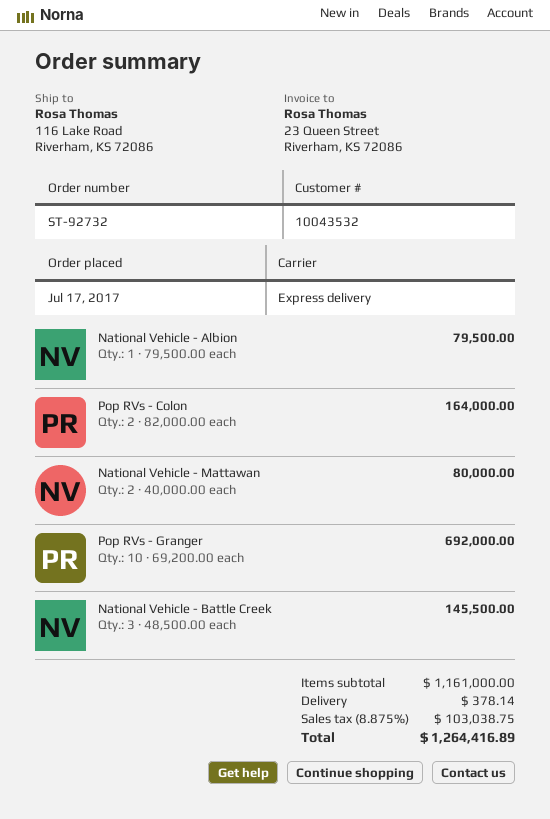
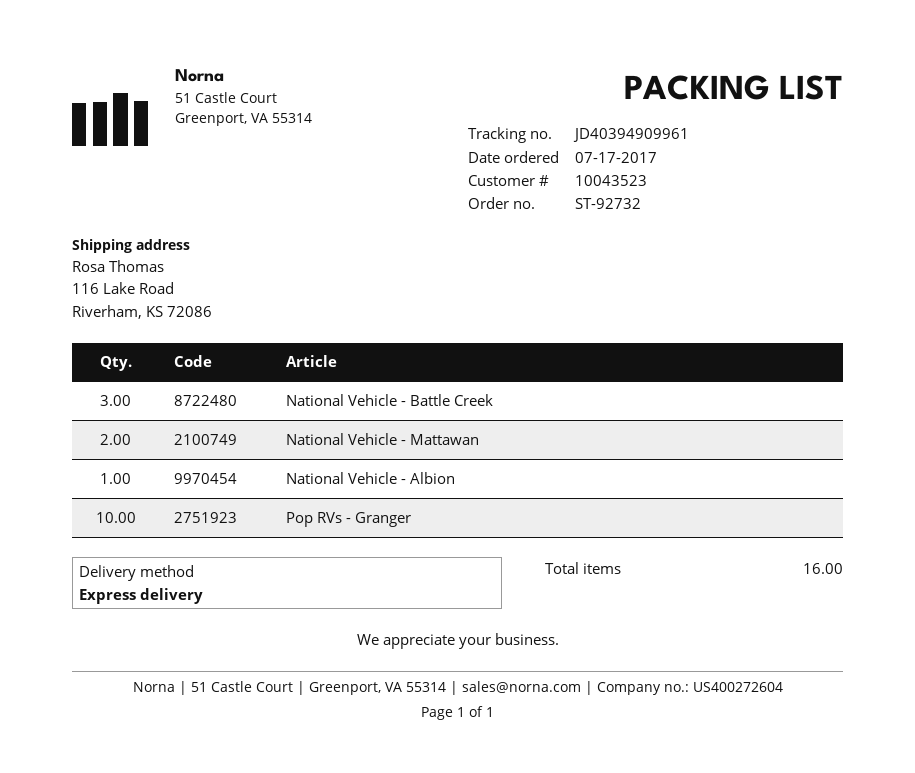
customer number: 10043532 -> 10043523
Pop RVs - Colon: 2 -> none

